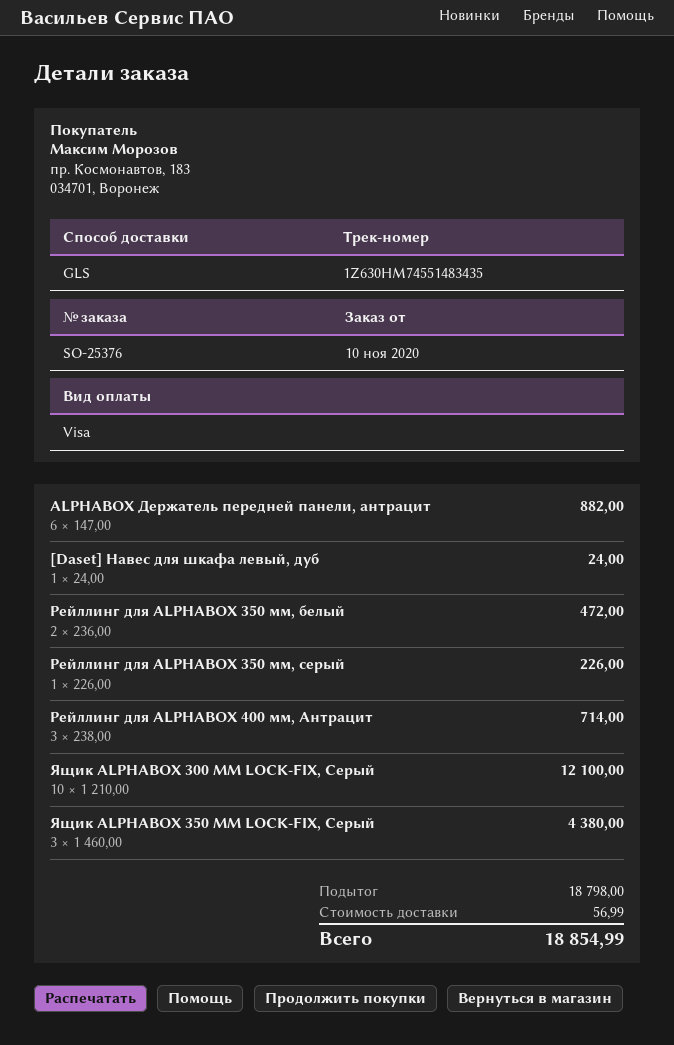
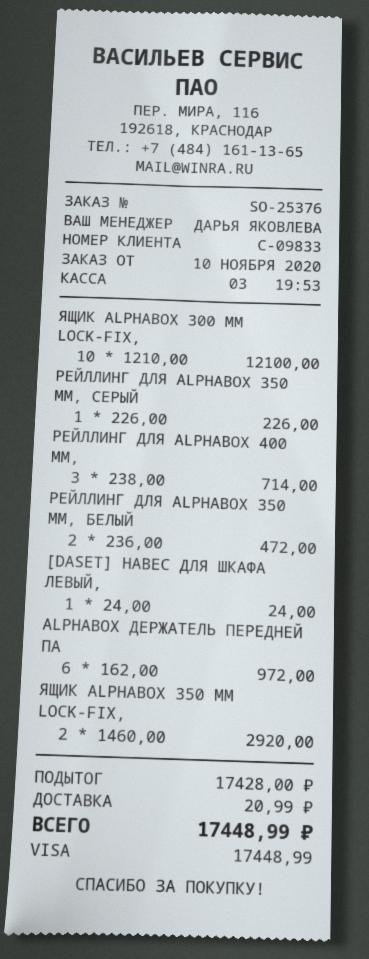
ALPHABOX Держатель передней панели, антрацит: 6 x 147.00 = 882.00 -> 6 x 162.00 = 972.00
Ящик ALPHABOX 350 MM LOCK-FIX, Серый: 3 x 1460.00 = 4380.00 -> 2 x 1460.00 = 2920.00
subtotal: 18798.00 -> 17428.00
shipping: 56.99 -> 20.99
total: 18854.99 -> 17448.99

